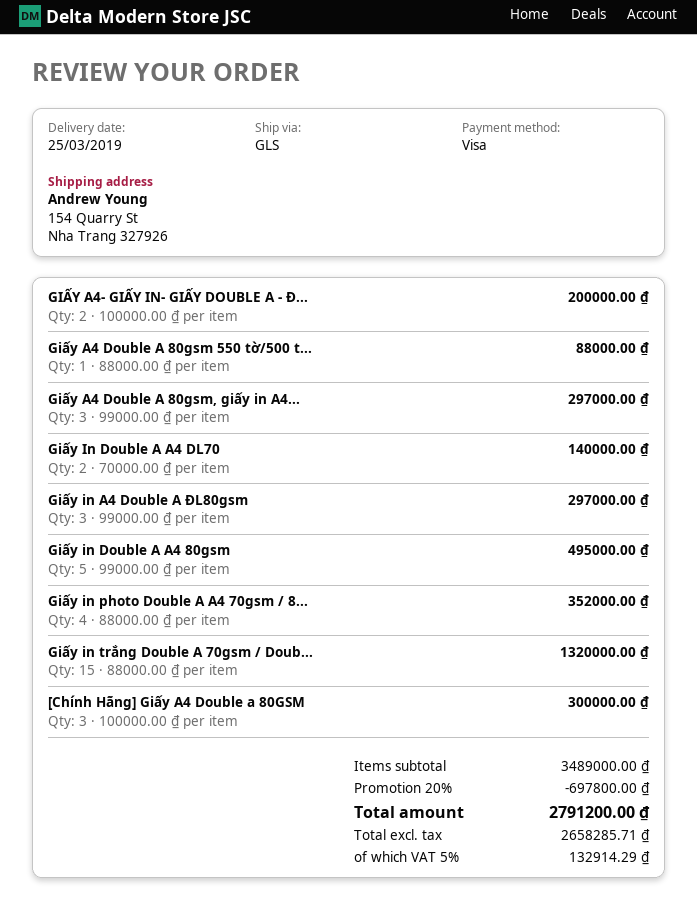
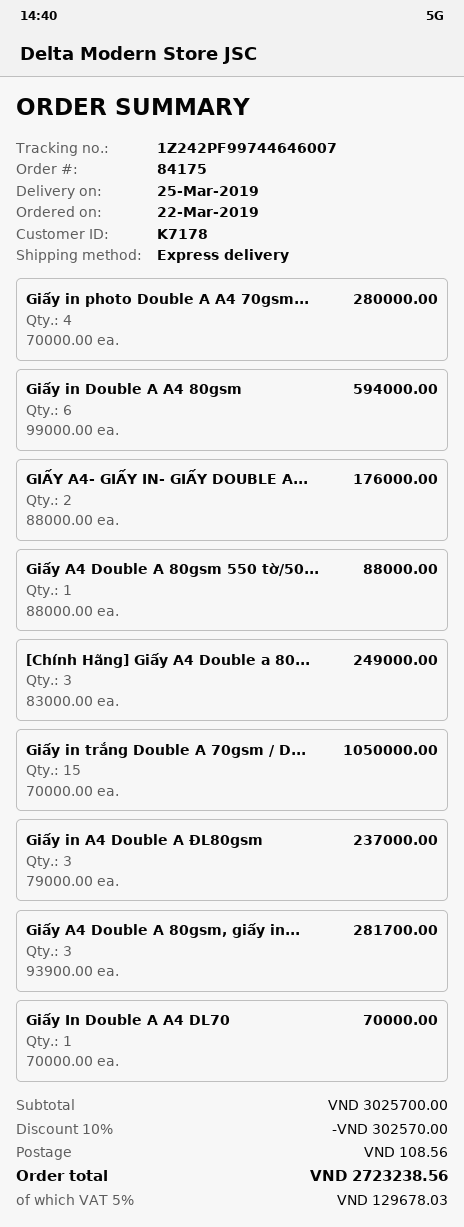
shipping method: GLS -> express
GIẤY A4- GIẤY IN- GIẤY DOUBLE A - Đ...: 2 x 100000.00 = 200000.00 -> 2 x 88000.00 = 176000.00
Giấy A4 Double A 80gsm, giấy in A4...: 3 x 99000.00 = 297000.00 -> 3 x 93900.00 = 281700.00
Giấy In Double A A4 DL70: 2 x 70000.00 = 140000.00 -> 1 x 70000.00 = 70000.00
Giấy in A4 Double A ĐL80gsm: 3 x 99000.00 = 297000.00 -> 3 x 79000.00 = 237000.00
Giấy in Double A A4 80gsm: 5 x 99000.00 = 495000.00 -> 6 x 99000.00 = 594000.00
Giấy in photo Double A A4 70gsm / 8...: 4 x 88000.00 = 352000.00 -> 4 x 70000.00 = 280000.00
Giấy in trắng Double A 70gsm / Doub...: 15 x 88000.00 = 1320000.00 -> 15 x 70000.00 = 1050000.00
[Chính Hãng] Giấy A4 Double a 80GSM: 3 x 100000.00 = 300000.00 -> 3 x 83000.00 = 249000.00
subtotal: 3489000.00 -> 3025700.00
discount: 20% = 697800.00 -> 10% = 302570.00
shipping: none -> 108.56
tax: 5% = 132914.29 -> 5% = 129678.03
total: 2791200.00 -> 2723238.56

